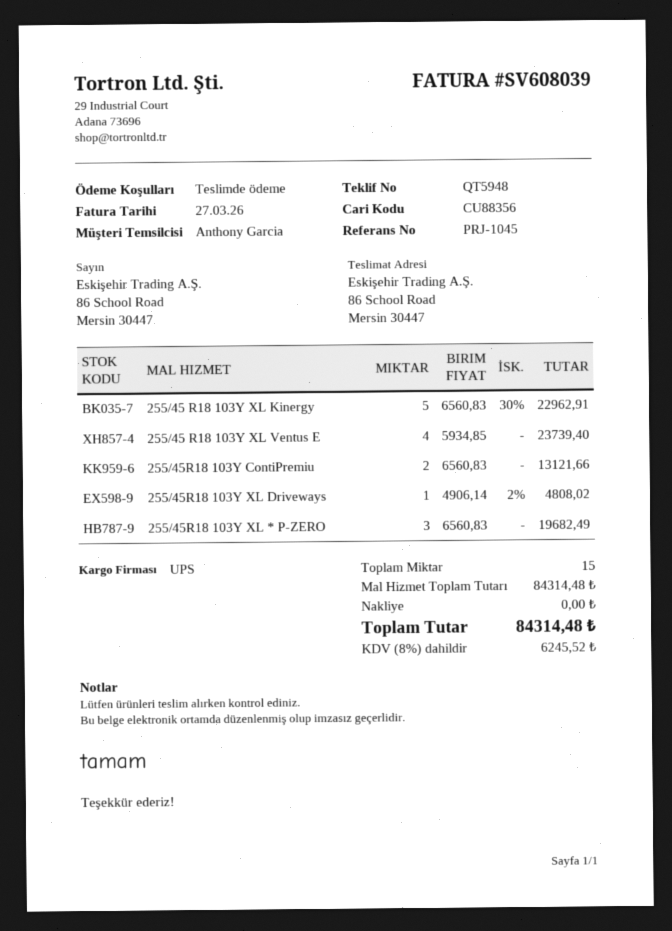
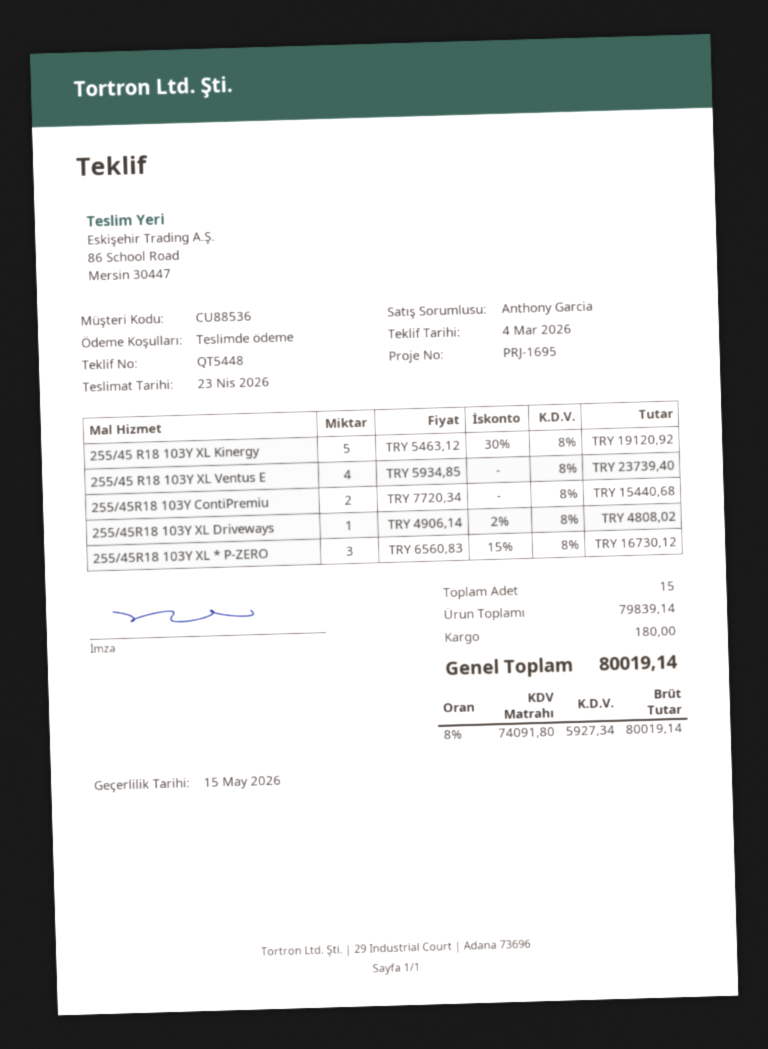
quote number: QT5948 -> QT5448
customer number: CU88356 -> CU88536
reference: PRJ-1045 -> PRJ-1695
255/45 R18 103Y XL Kinergy: 5 x 6560.83 - 30% = 22962.91 -> 5 x 5463.12 - 30% = 19120.92
255/45R18 103Y ContiPremiu: 2 x 6560.83 = 13121.66 -> 2 x 7720.34 = 15440.68
255/45R18 103Y XL * P-ZERO: 3 x 6560.83 = 19682.49 -> 3 x 6560.83 - 15% = 16730.12
subtotal: 84314.48 -> 79839.14
shipping: 0.00 -> 180.00
tax: 8% = 6245.52 -> 8% = 5927.34
total: 84314.48 -> 80019.14

